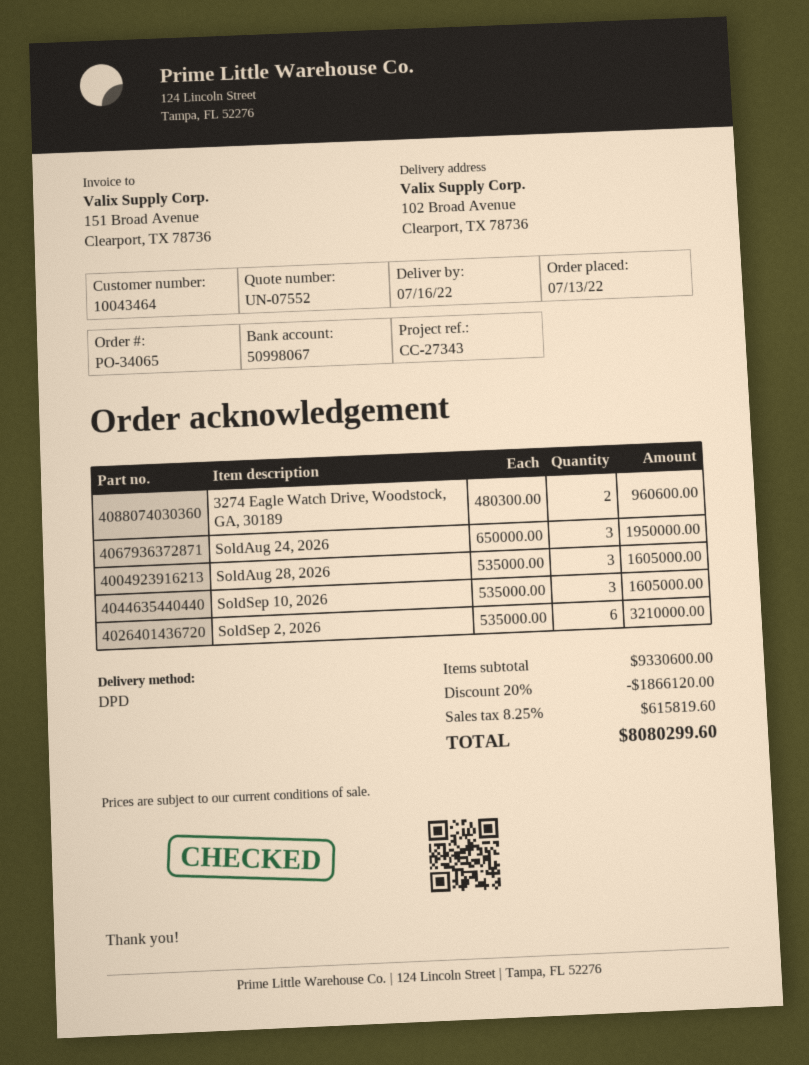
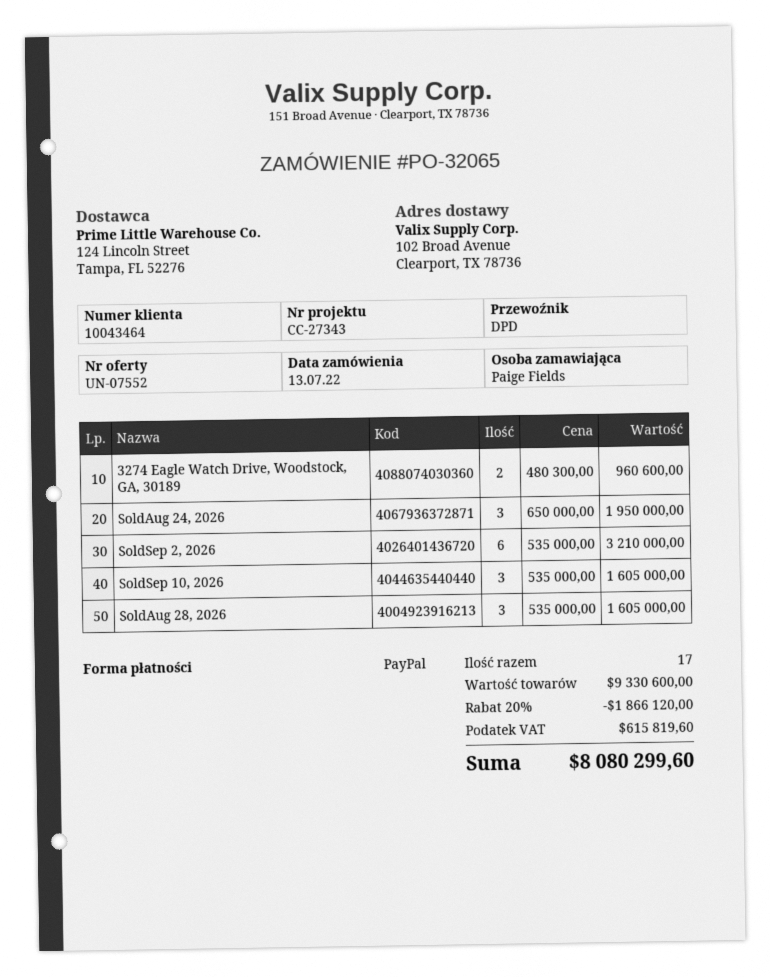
order number: PO-34065 -> PO-32065

